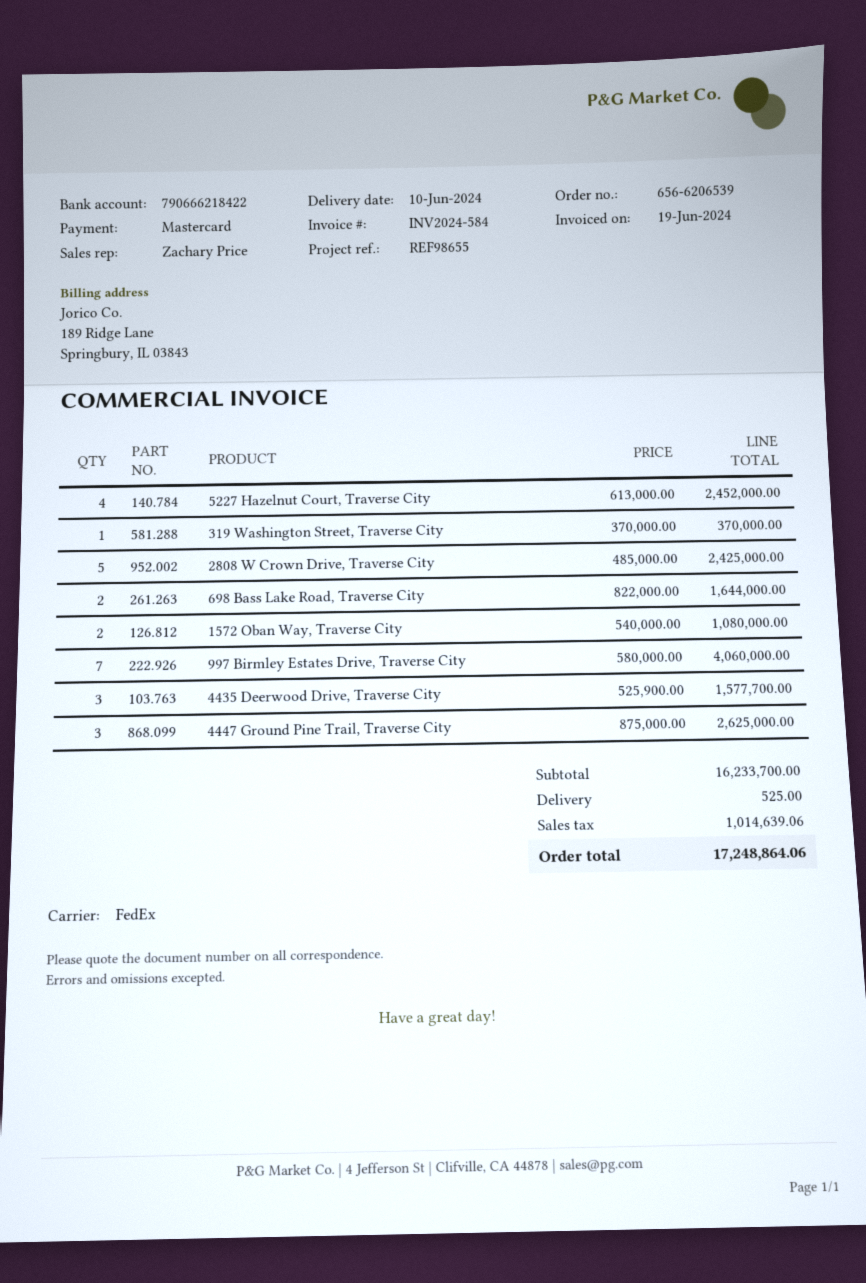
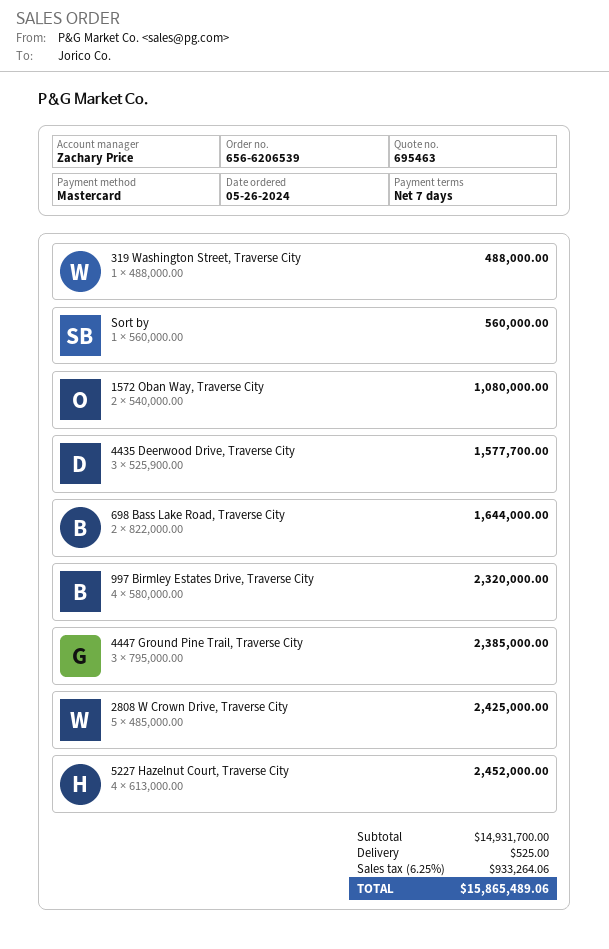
319 Washington Street, Traverse City: 1 x 370000.00 = 370000.00 -> 1 x 488000.00 = 488000.00
997 Birmley Estates Drive, Traverse City: 7 x 580000.00 = 4060000.00 -> 4 x 580000.00 = 2320000.00
4447 Ground Pine Trail, Traverse City: 3 x 875000.00 = 2625000.00 -> 3 x 795000.00 = 2385000.00
Sort by: none -> 1 x 560000.00 = 560000.00
subtotal: 16233700.00 -> 14931700.00
tax: 1014639.06 -> 933264.06
total: 17248864.06 -> 15865489.06

